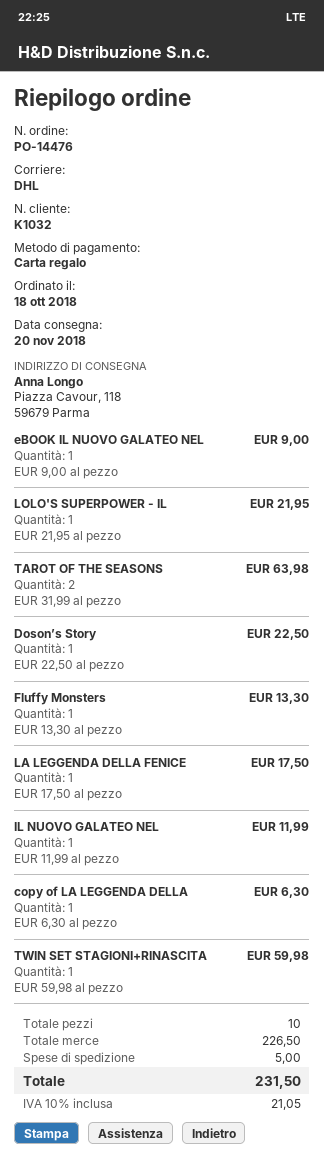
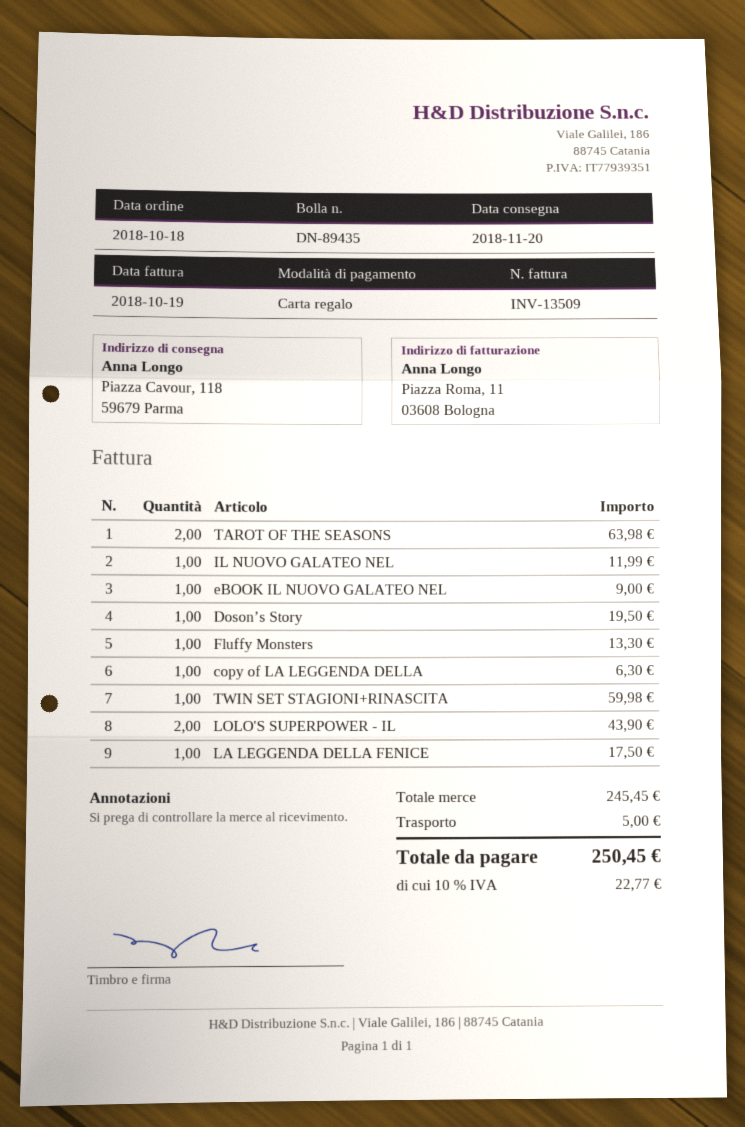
LOLO'S SUPERPOWER - IL: 1 for 21.95 -> 2 for 43.90
Doson’s Story: 1 for 22.50 -> 1 for 19.50
subtotal: 226.50 -> 245.45
tax: 10% = 21.05 -> 10% = 22.77
total: 231.50 -> 250.45

